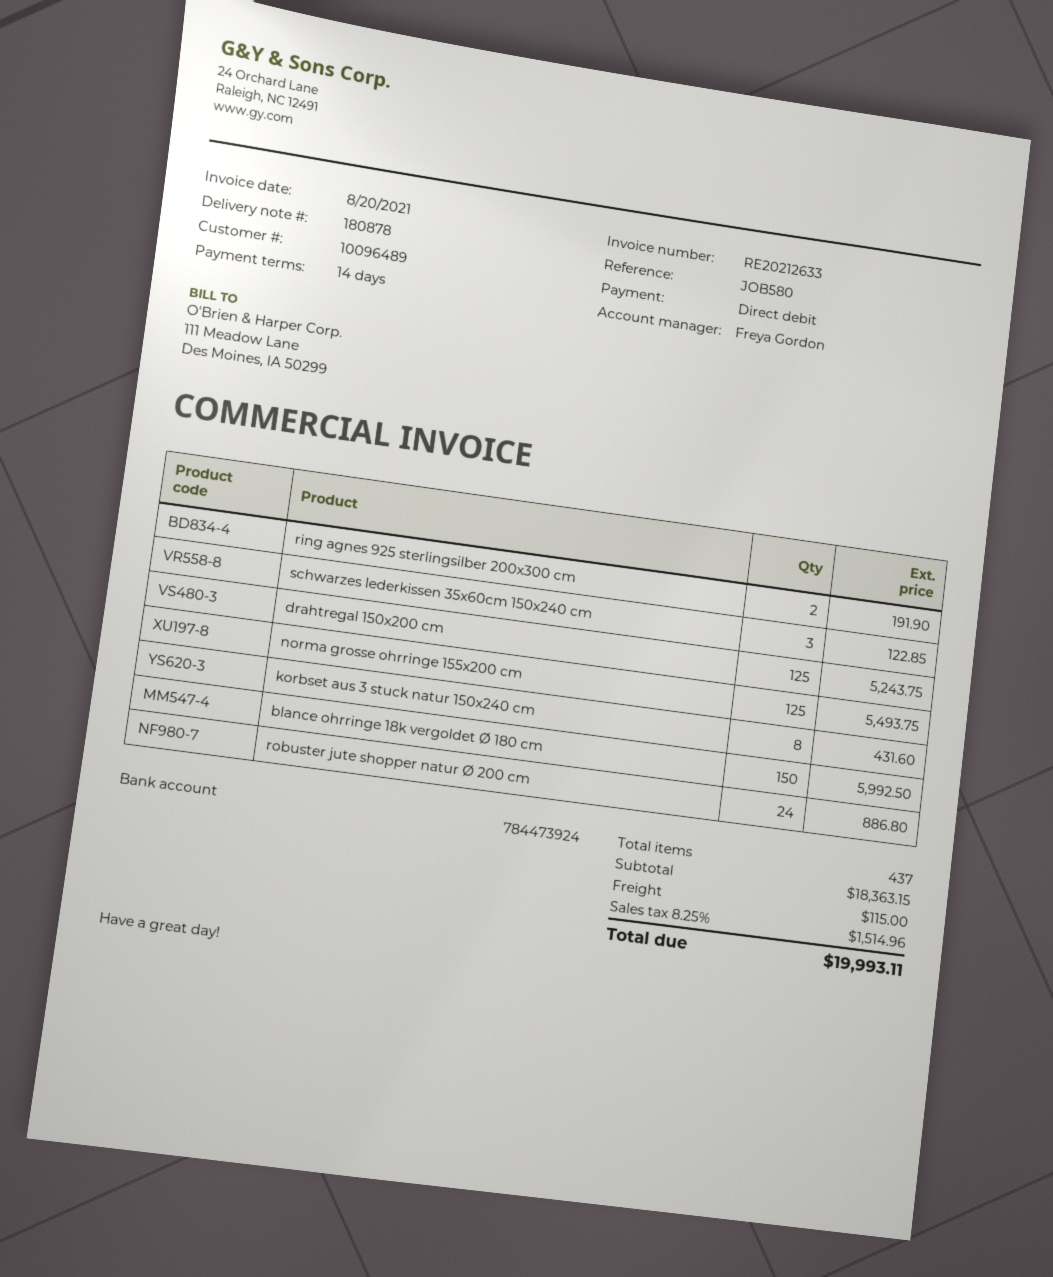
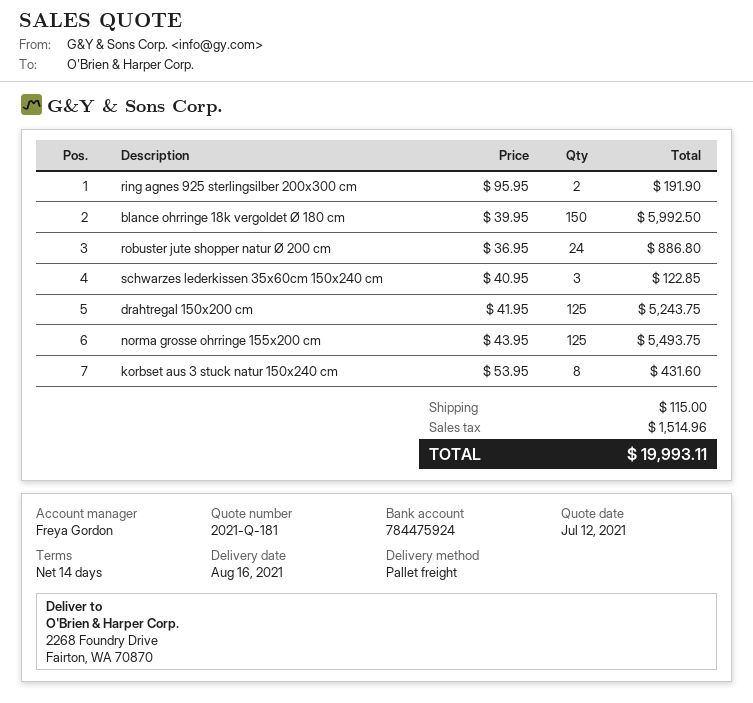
bank account: 784473924 -> 784475924

